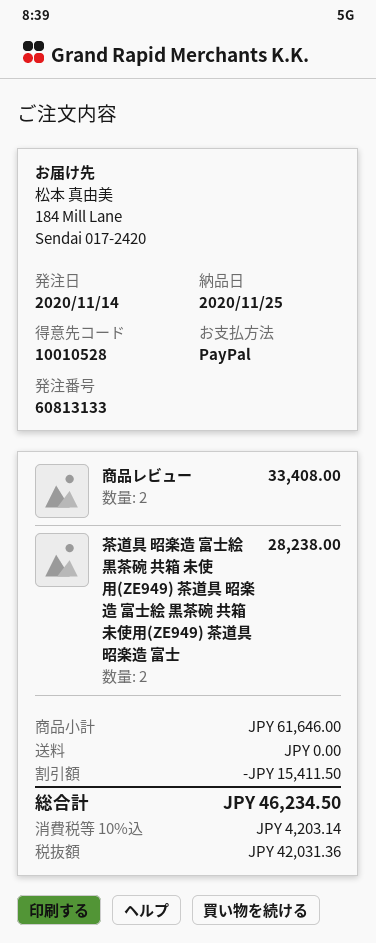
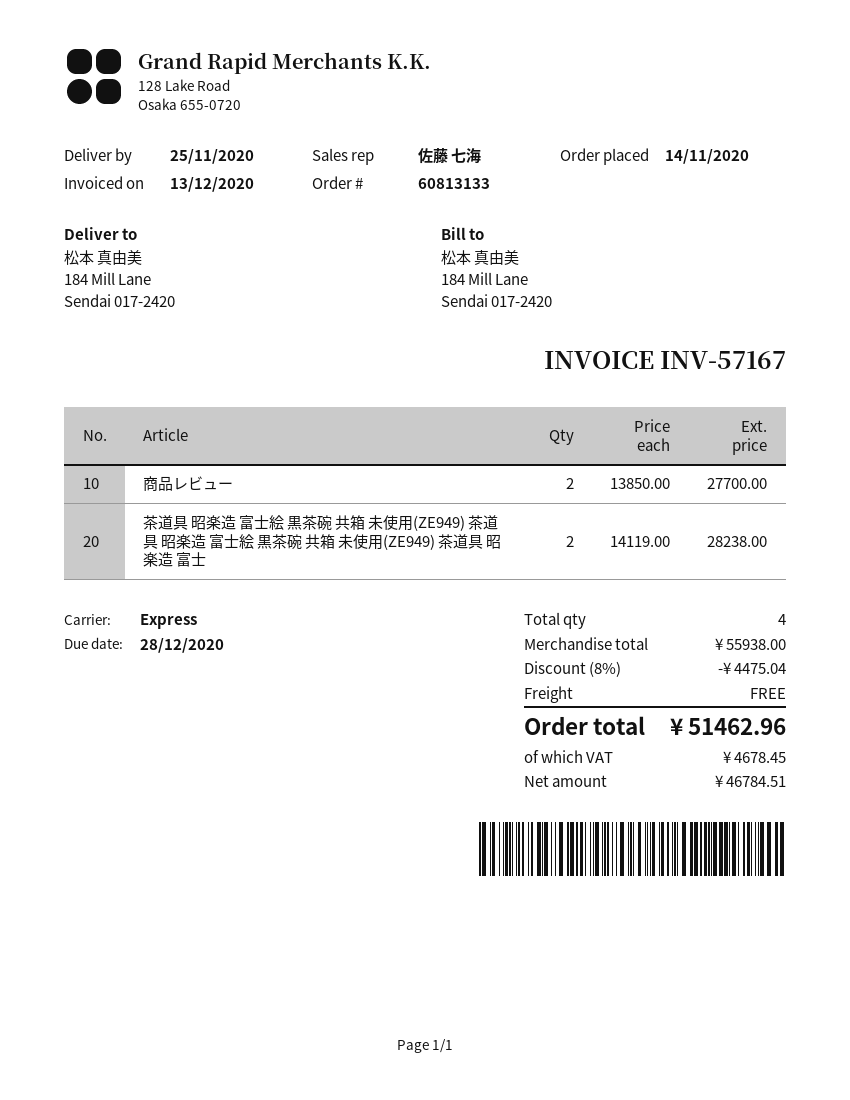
商品レビュー: 2 for 33408.00 -> 2 for 27700.00
subtotal: 61646.00 -> 55938.00
discount: 15411.50 -> 4475.04
net: 42031.36 -> 46784.51
tax: 4203.14 -> 4678.45
total: 46234.50 -> 51462.96

